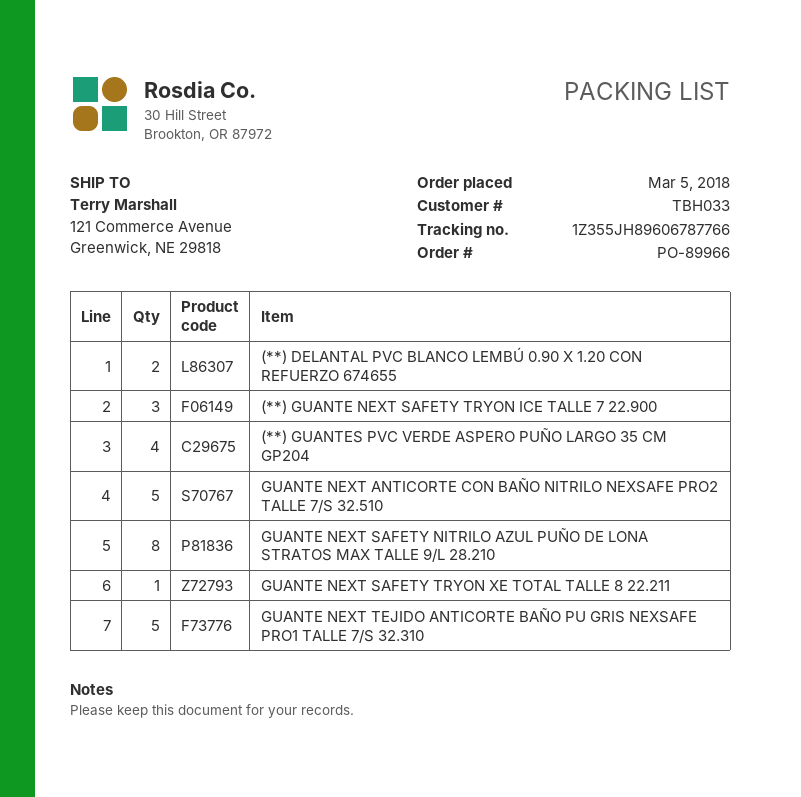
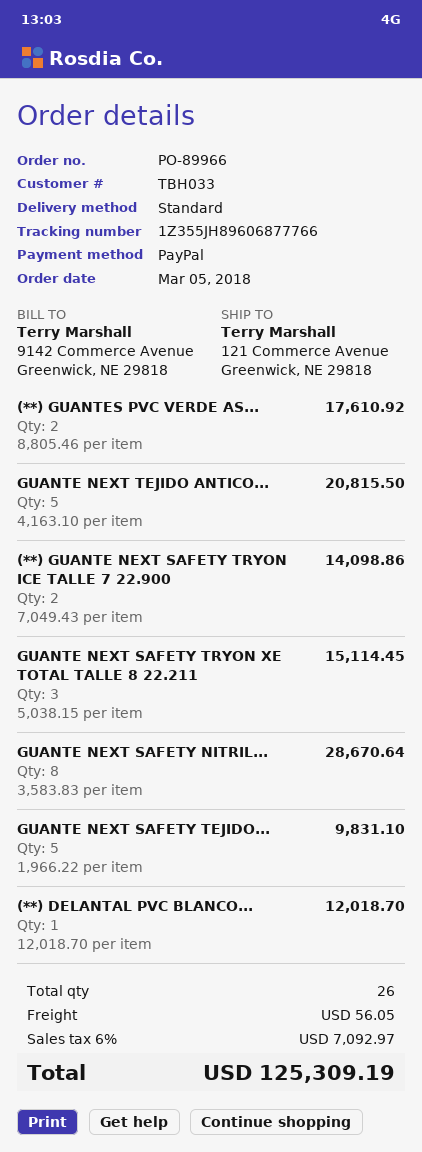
tracking number: 1Z355JH89606787766 -> 1Z355JH89606877766
(**) DELANTAL PVC BLANCO LEMBÚ 0.90 X 1.20 CON REFUERZO 674655: 2 -> 1
(**) GUANTE NEXT SAFETY TRYON ICE TALLE 7 22.900: 3 -> 2
(**) GUANTES PVC VERDE ASPERO PUÑO LARGO 35 CM GP204: 4 -> 2
GUANTE NEXT ANTICORTE CON BAÑO NITRILO NEXSAFE PRO2 TALLE 7/S 32.510: 5 -> none
GUANTE NEXT SAFETY TRYON XE TOTAL TALLE 8 22.211: 1 -> 3
GUANTE NEXT SAFETY TEJIDO...: none -> 5

